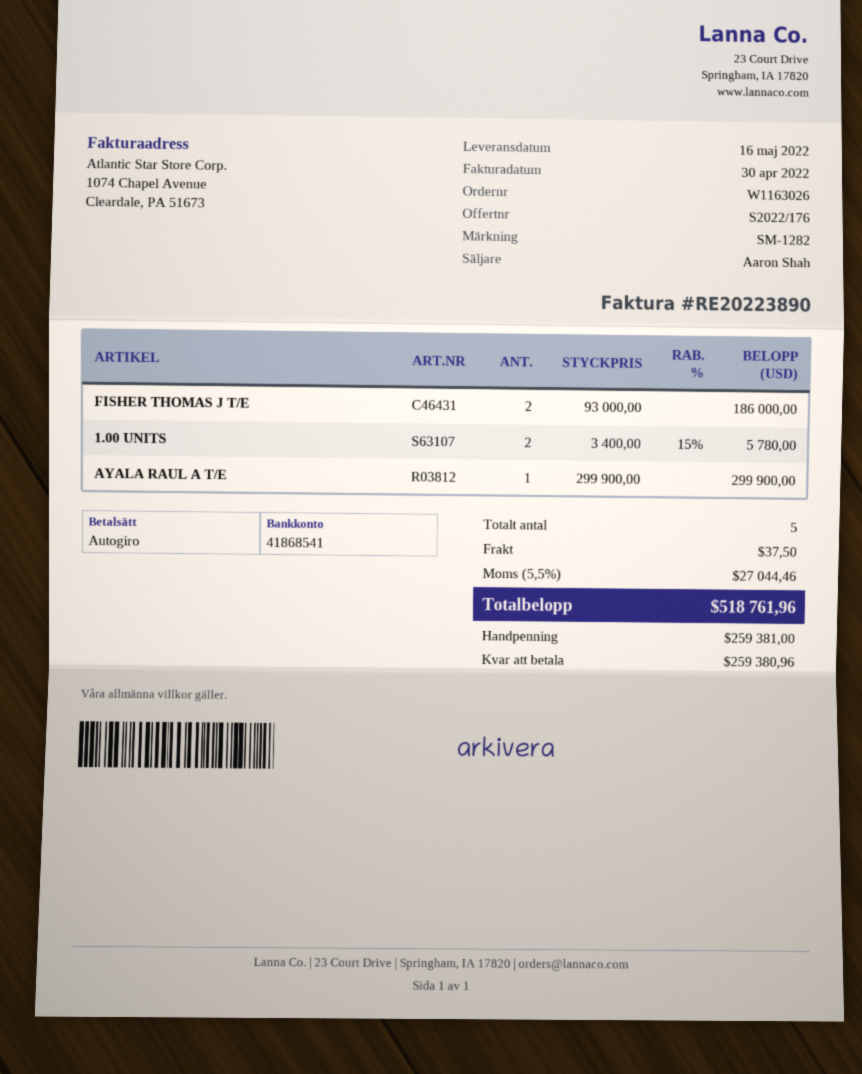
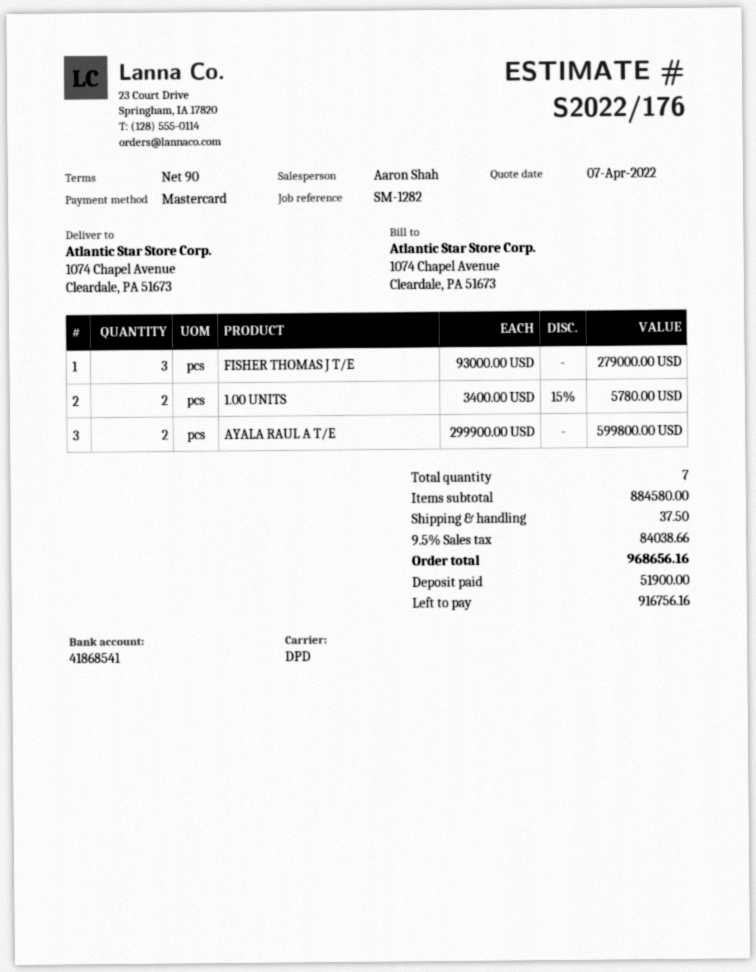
payment method: direct debit -> Mastercard
FISHER THOMAS J T/E: 2 x 93000.00 = 186000.00 -> 3 x 93000.00 = 279000.00
AYALA RAUL A T/E: 1 x 299900.00 = 299900.00 -> 2 x 299900.00 = 599800.00
total quantity: 5 -> 7
tax: 5.5% = 27044.46 -> 9.5% = 84038.66
total: 518761.96 -> 968656.16
deposit: 259381.00 -> 51900.00
balance: 259380.96 -> 916756.16

